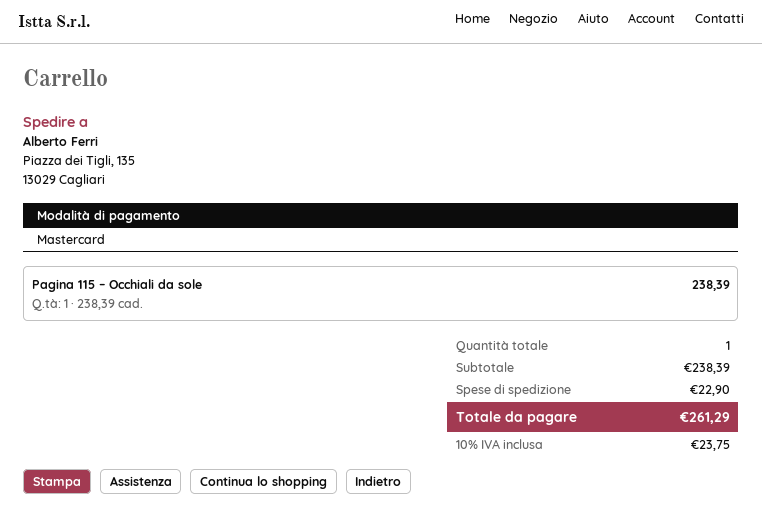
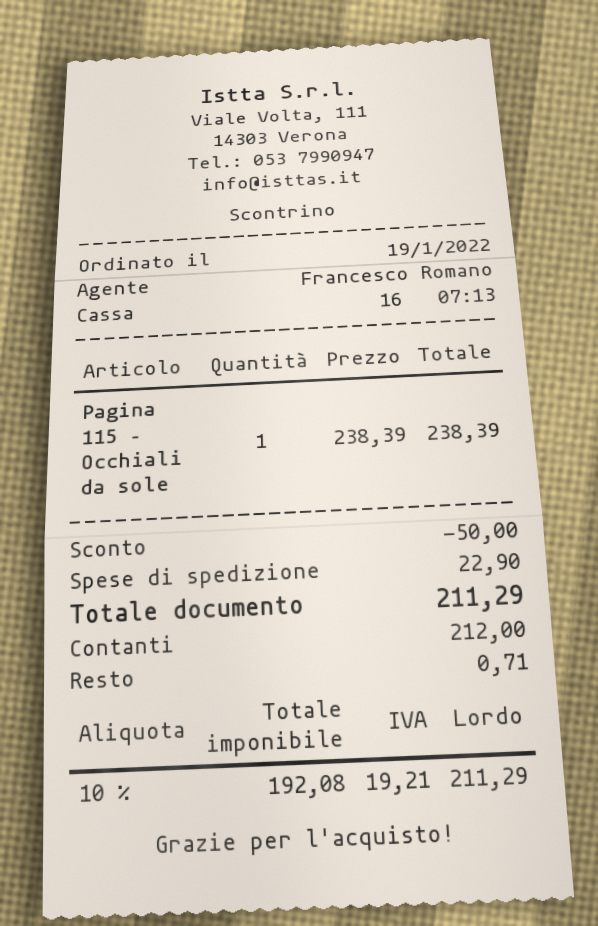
payment method: Mastercard -> cash
discount: none -> 50.00
tax: 10% = 23.75 -> 10% = 19.21
total: 261.29 -> 211.29

